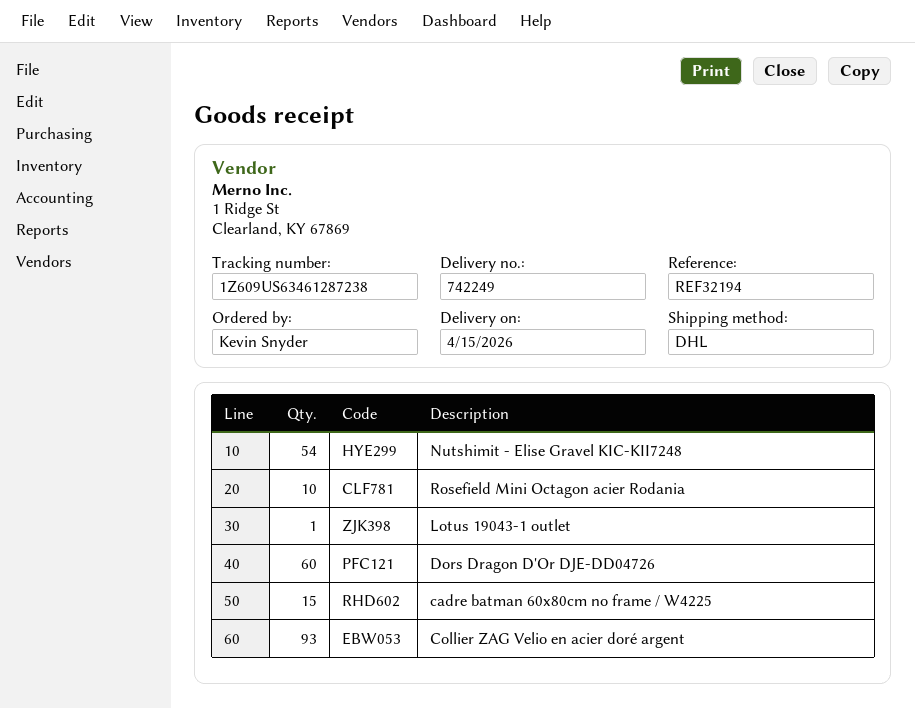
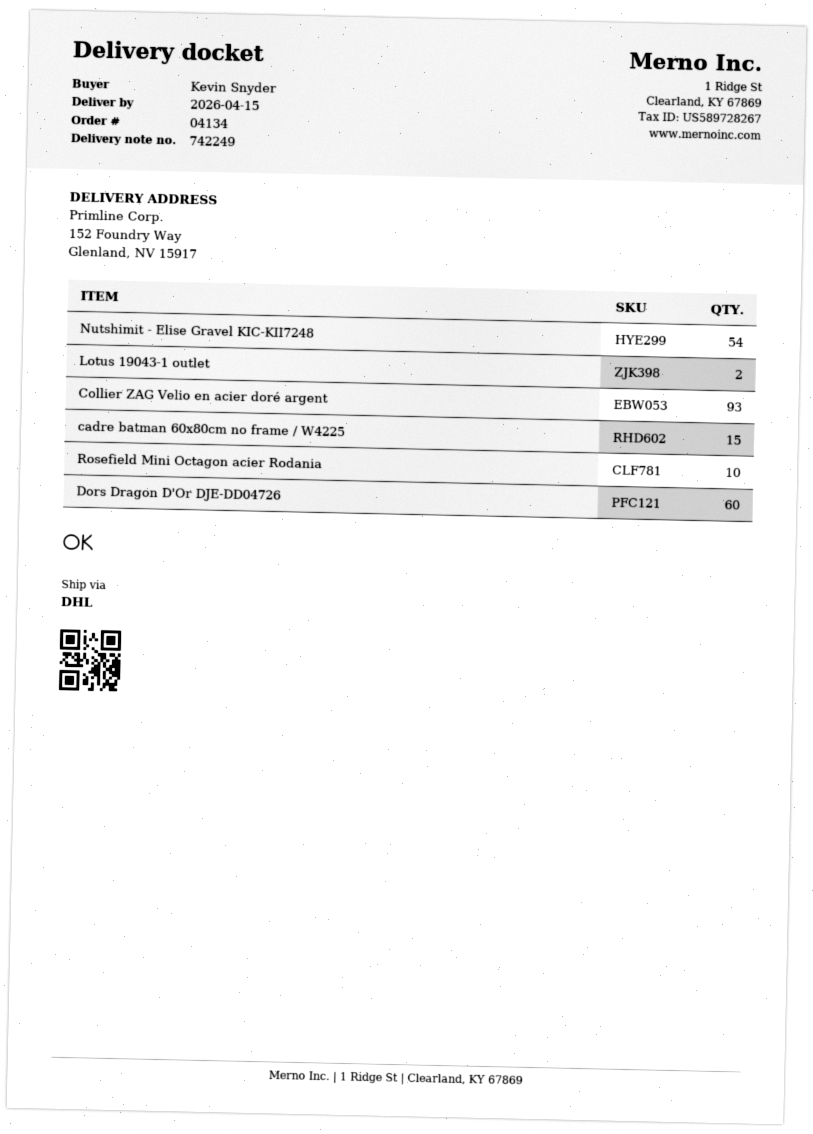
Lotus 19043-1 outlet: 1 -> 2

